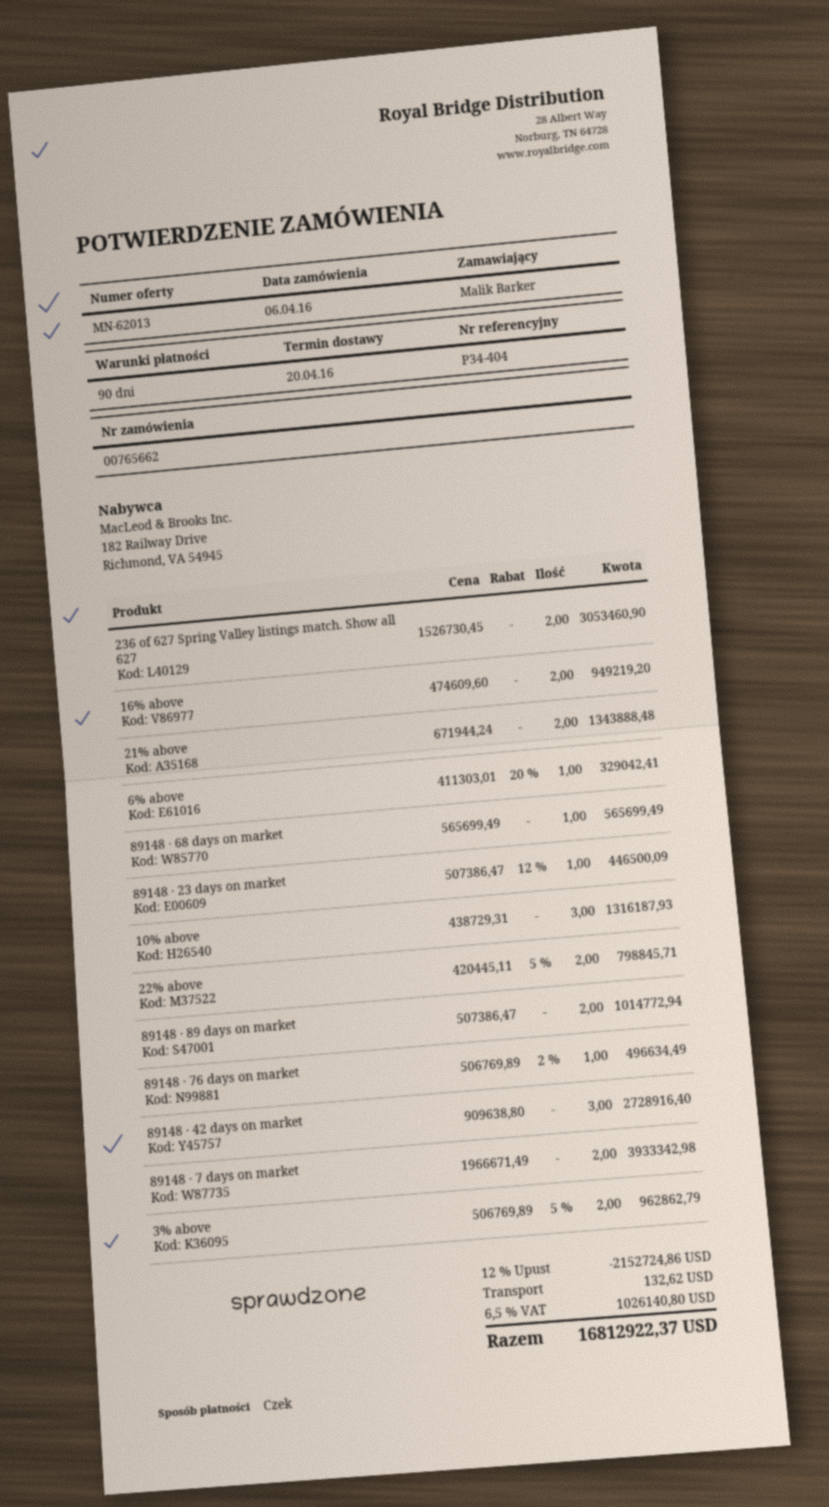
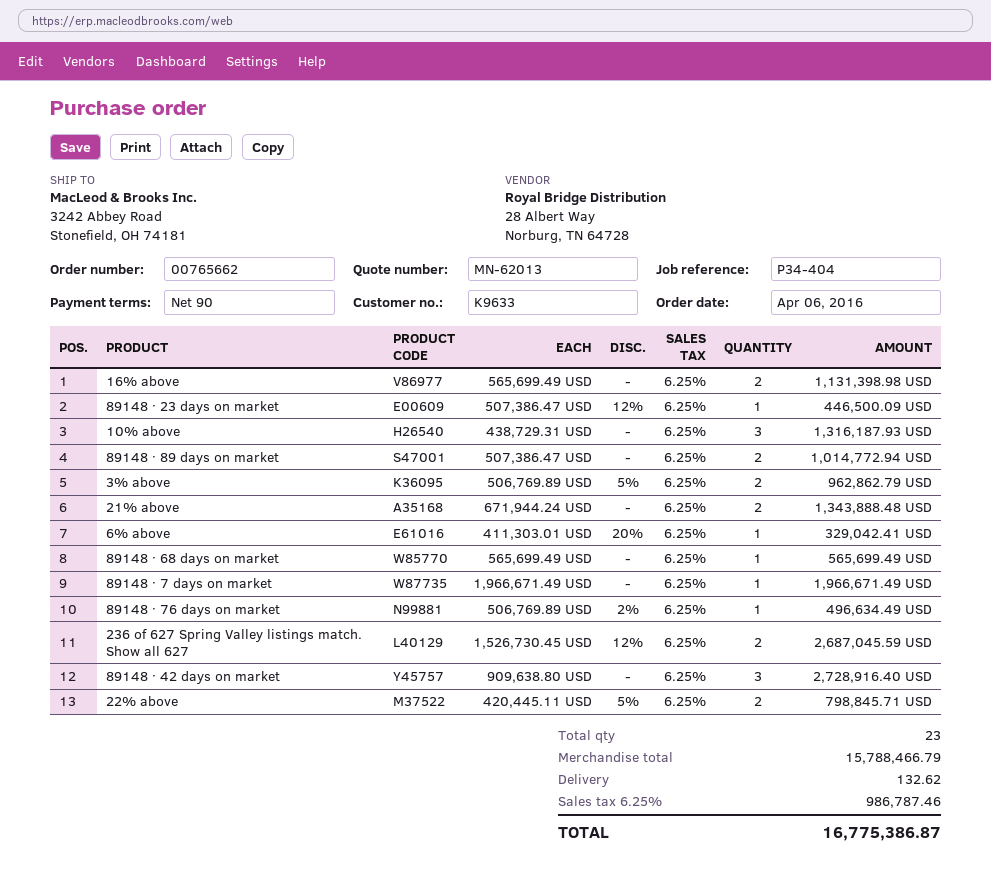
236 of 627 Spring Valley listings match. Show all 627: 2 x 1526730.45 = 3053460.90 -> 2 x 1526730.45 - 12% = 2687045.59
16% above: 2 x 474609.60 = 949219.20 -> 2 x 565699.49 = 1131398.98
89148 · 7 days on market: 2 x 1966671.49 = 3933342.98 -> 1 x 1966671.49 = 1966671.49
discount: 12% = 2152724.86 -> none
tax: 6.5% = 1026140.80 -> 6.25% = 986787.46
total: 16812922.37 -> 16775386.87

